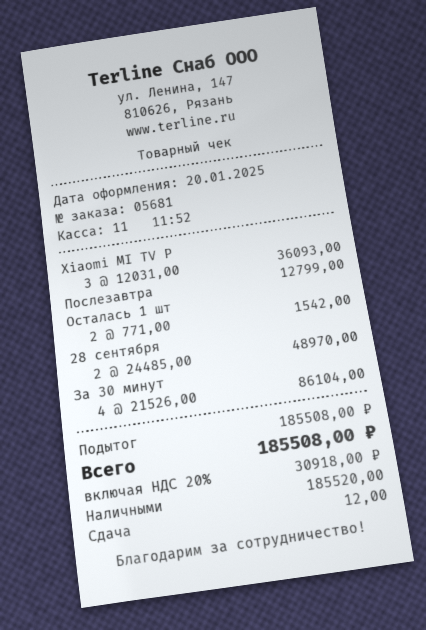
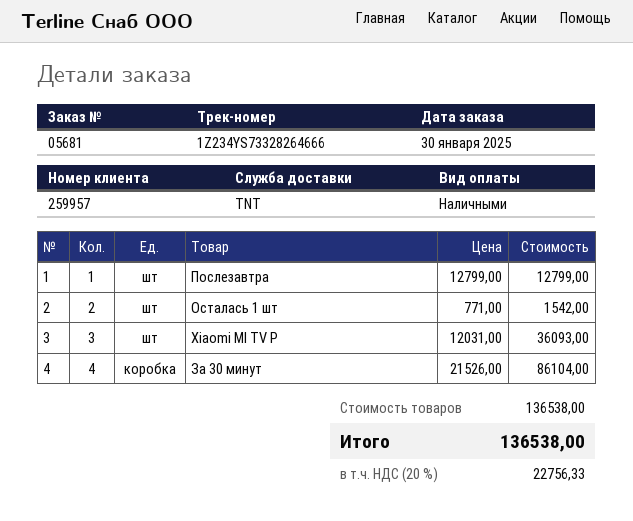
order date: 2025-01-20 -> 2025-01-30
28 сентября: 2 x 24485.00 = 48970.00 -> none
subtotal: 185508.00 -> 136538.00
tax: 20% = 30918.00 -> 20% = 22756.33
total: 185508.00 -> 136538.00

